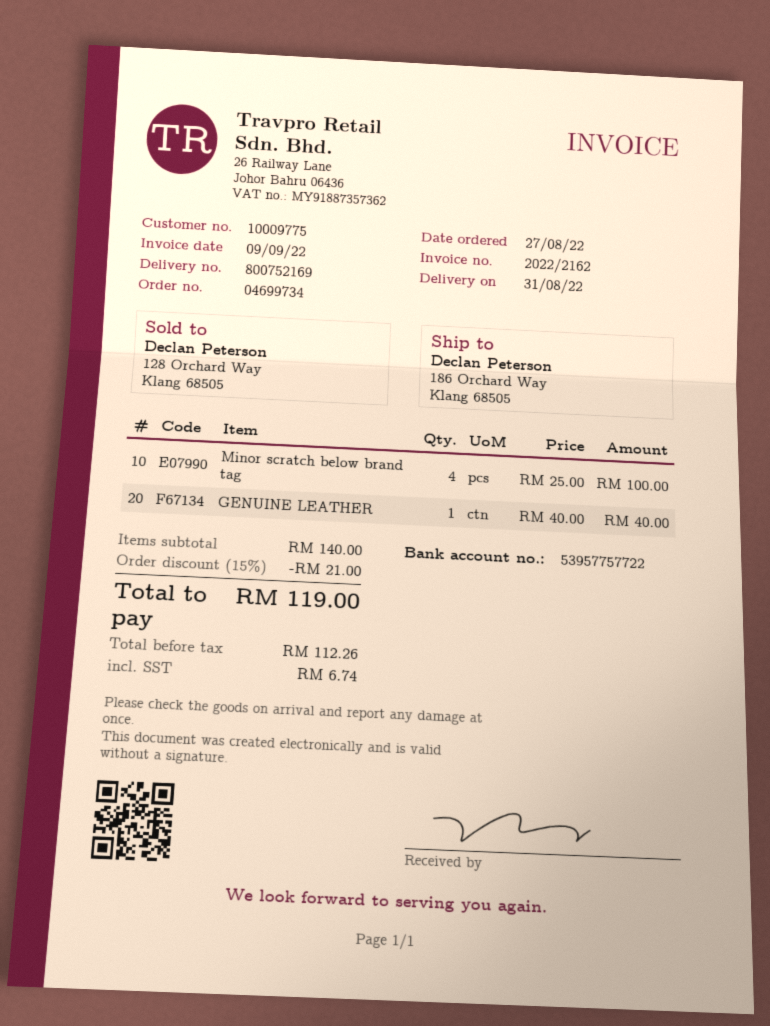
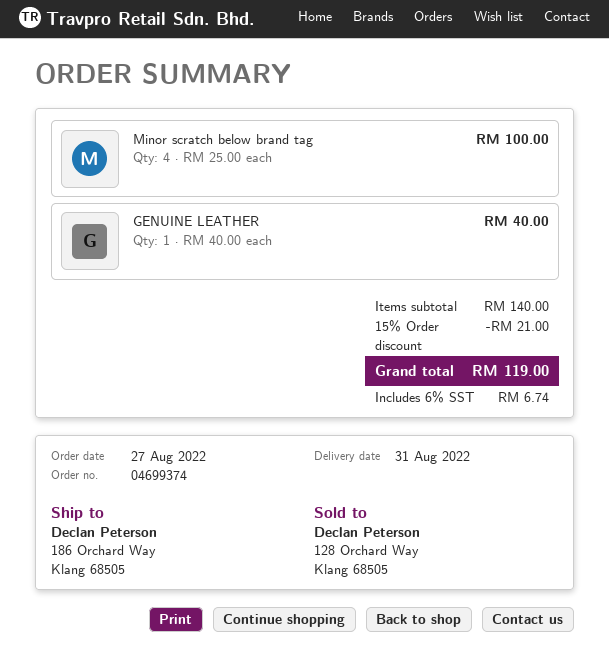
order number: 04699734 -> 04699374

